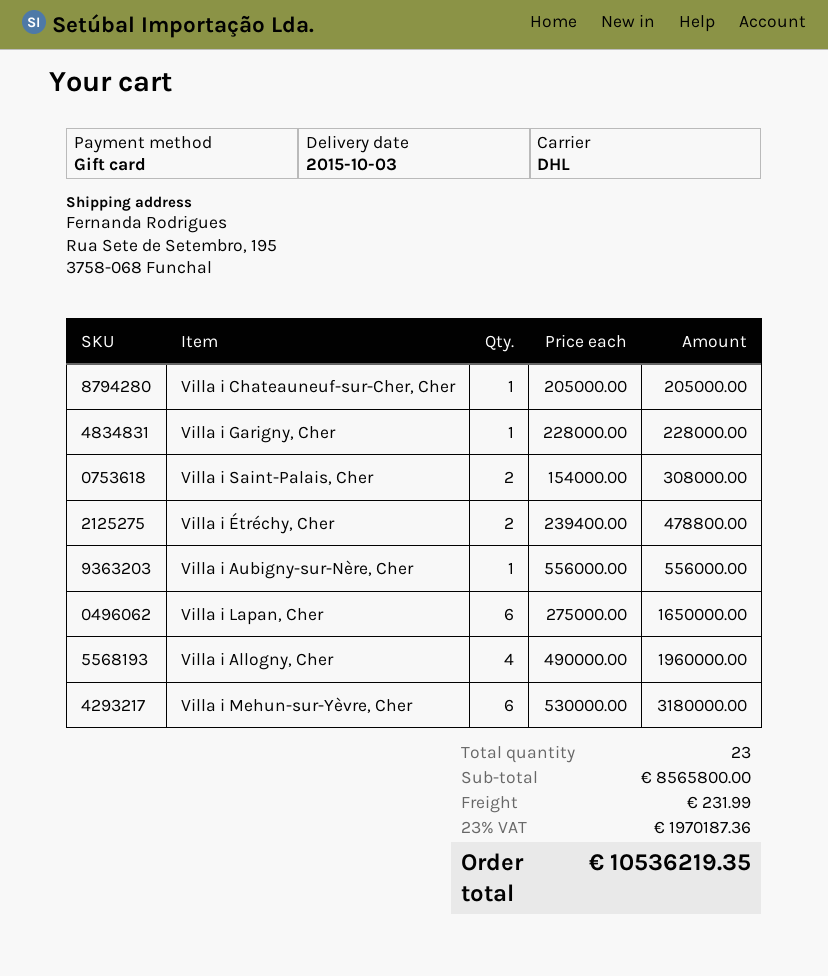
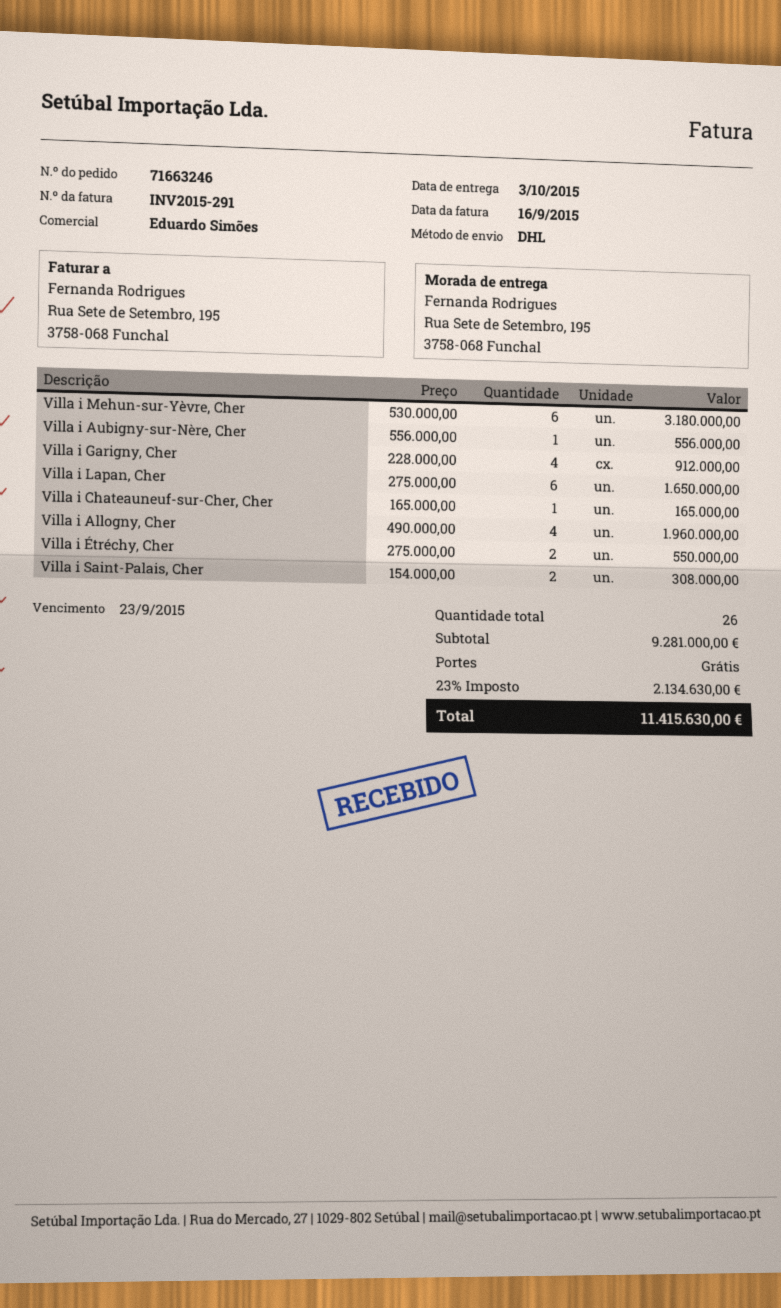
Villa i Chateauneuf-sur-Cher, Cher: 1 x 205000.00 = 205000.00 -> 1 x 165000.00 = 165000.00
Villa i Garigny, Cher: 1 x 228000.00 = 228000.00 -> 4 x 228000.00 = 912000.00
Villa i Étréchy, Cher: 2 x 239400.00 = 478800.00 -> 2 x 275000.00 = 550000.00
total quantity: 23 -> 26
subtotal: 8565800.00 -> 9281000.00
shipping: 231.99 -> 0.00
tax: 23% = 1970187.36 -> 23% = 2134630.00
total: 10536219.35 -> 11415630.00

